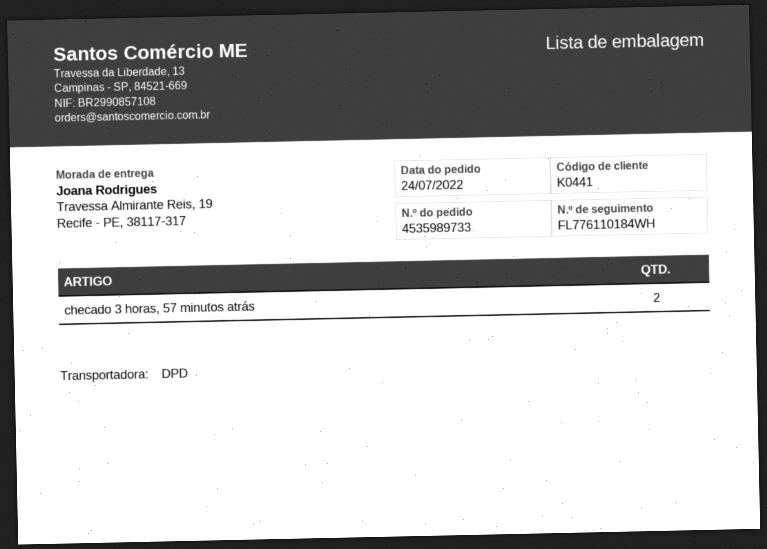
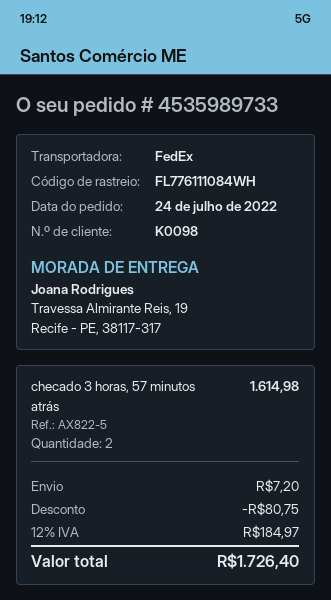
customer number: K0441 -> K0098
shipping method: DPD -> FedEx
tracking number: FL776110184WH -> FL776111084WH

